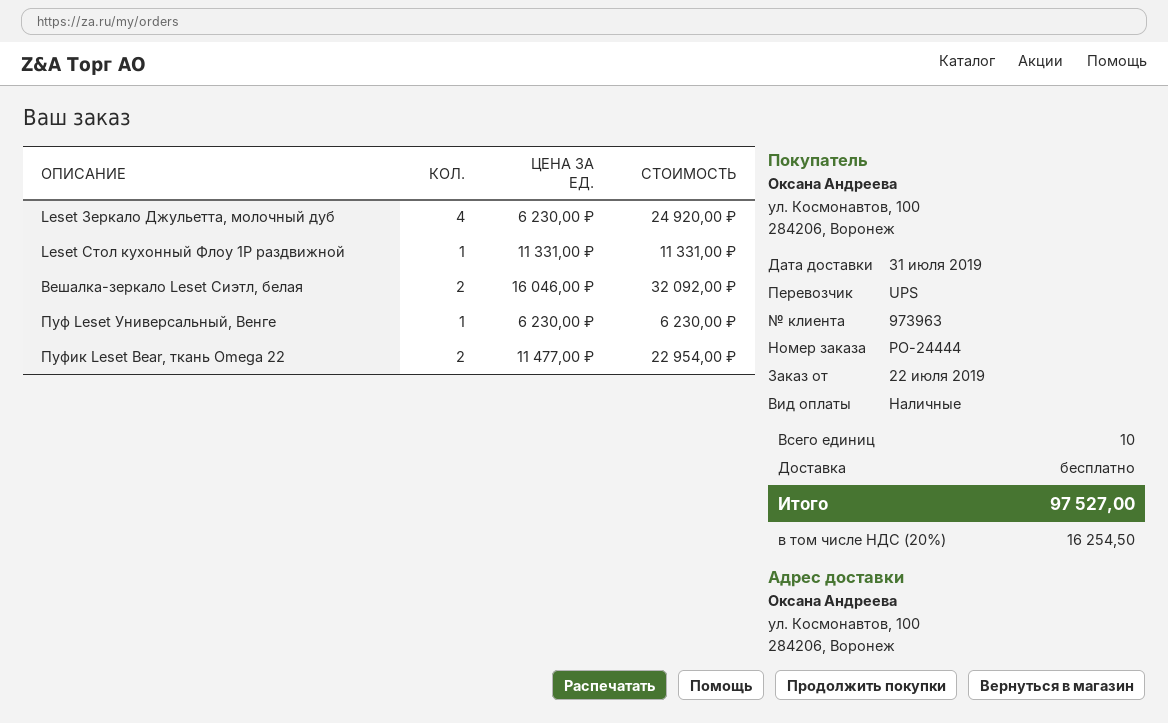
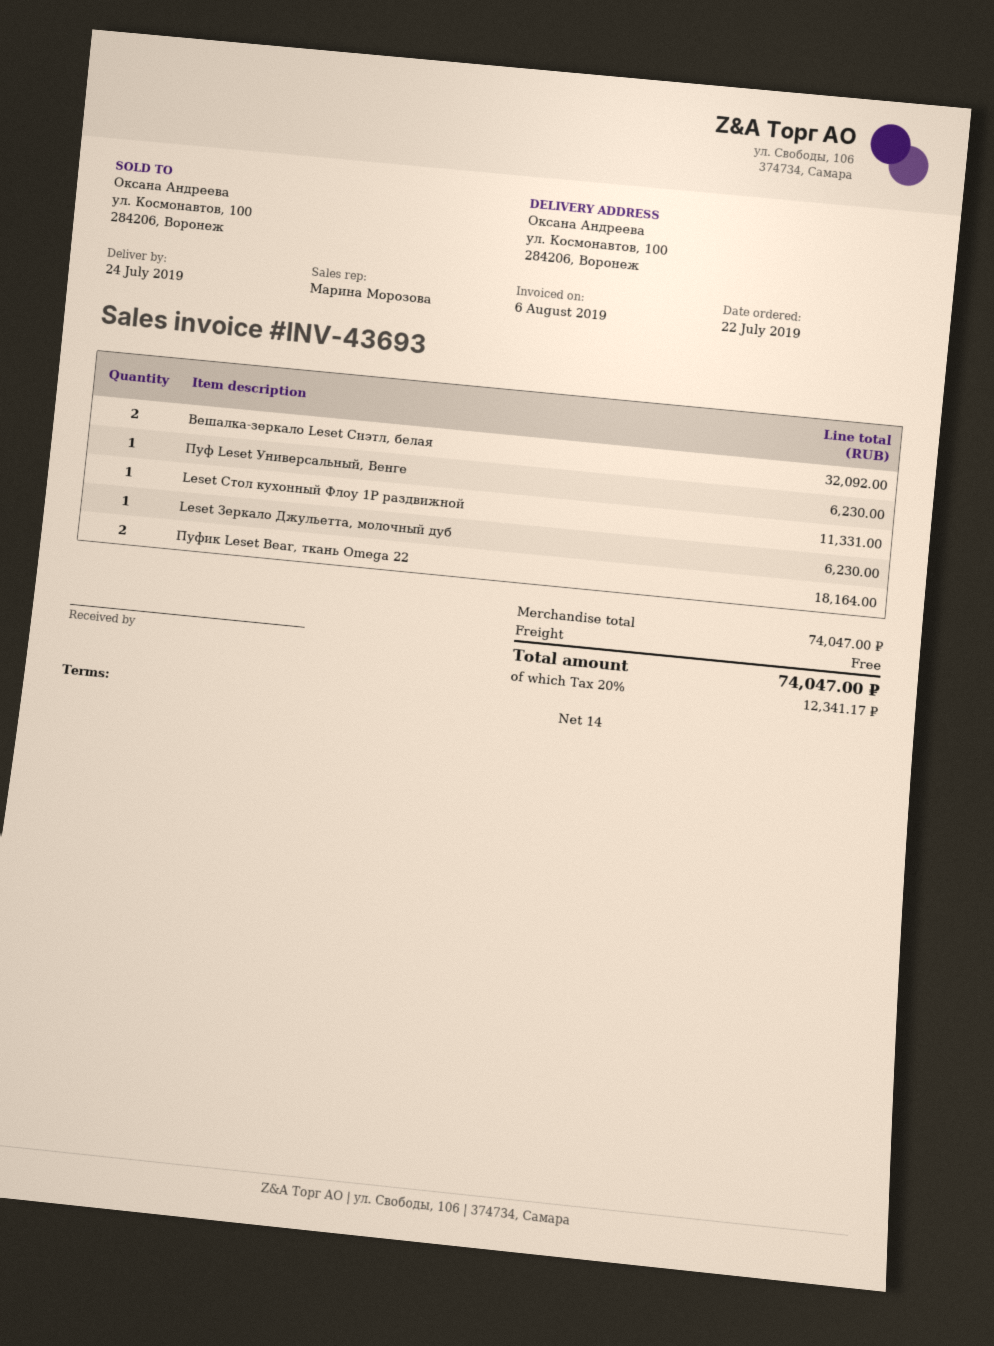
delivery date: 2019-07-31 -> 2019-07-24
Leset Зеркало Джульетта, молочный дуб: 4 for 24920.00 -> 1 for 6230.00
Пуфик Leset Bear, ткань Omega 22: 2 for 22954.00 -> 2 for 18164.00
tax: 20% = 16254.50 -> 20% = 12341.17
total: 97527.00 -> 74047.00

